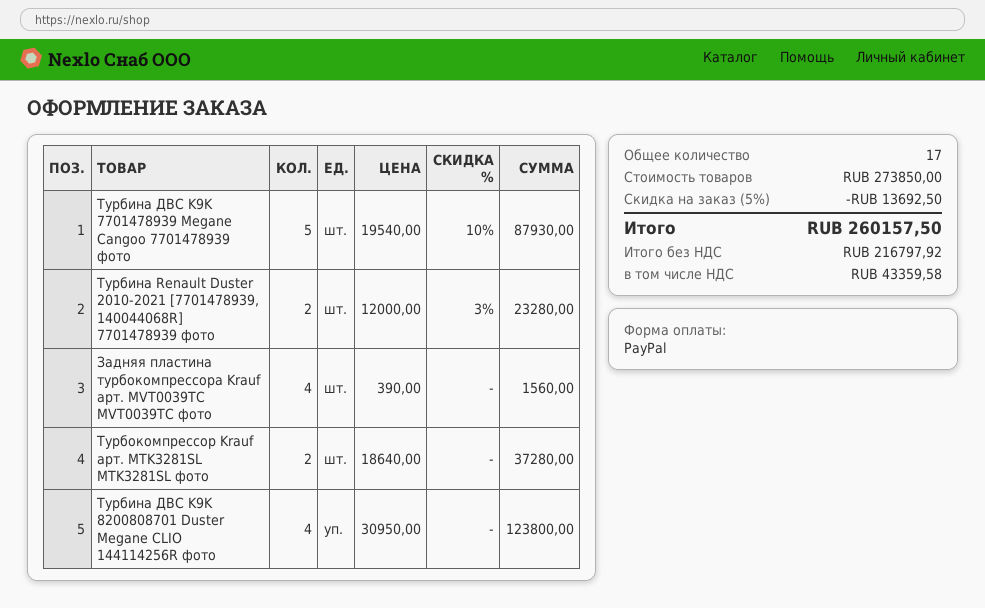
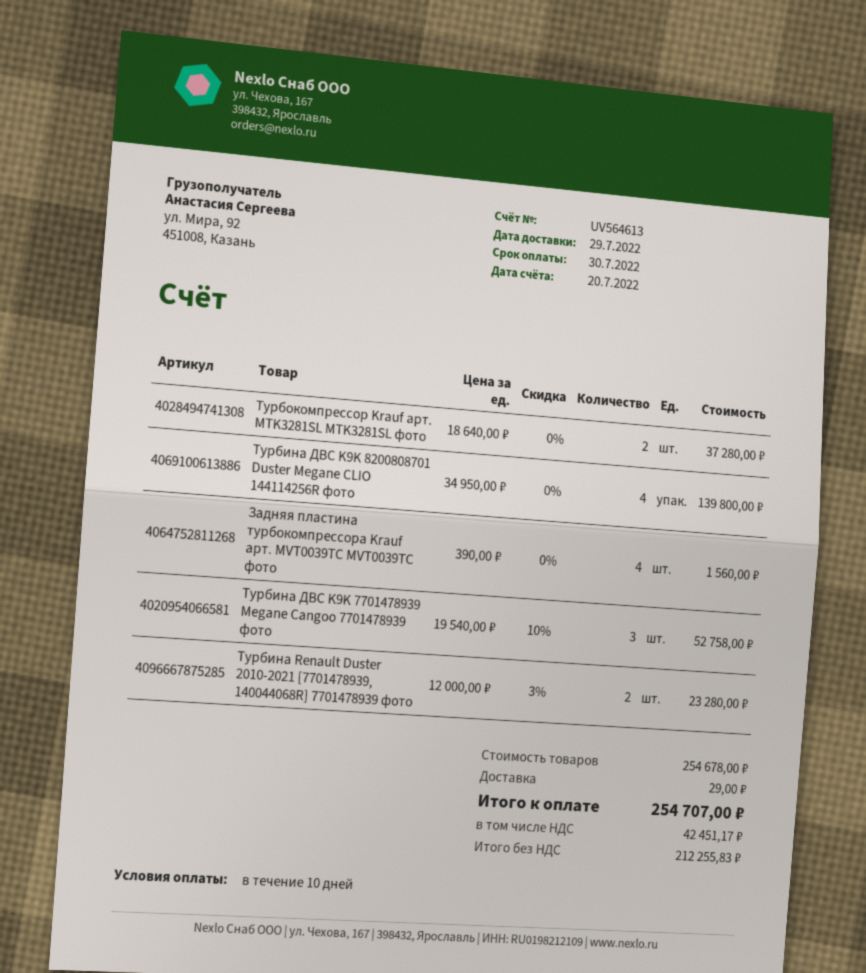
Турбина ДВС K9K 7701478939 Megane Cangoo 7701478939 фото: 5 x 19540.00 - 10% = 87930.00 -> 3 x 19540.00 - 10% = 52758.00
Турбина ДВС K9K 8200808701 Duster Megane CLIO 144114256R фото: 4 x 30950.00 = 123800.00 -> 4 x 34950.00 = 139800.00
subtotal: 273850.00 -> 254678.00
discount: 5% = 13692.50 -> none
shipping: none -> 29.00
net: 216797.92 -> 212255.83
tax: 43359.58 -> 42451.17
total: 260157.50 -> 254707.00

